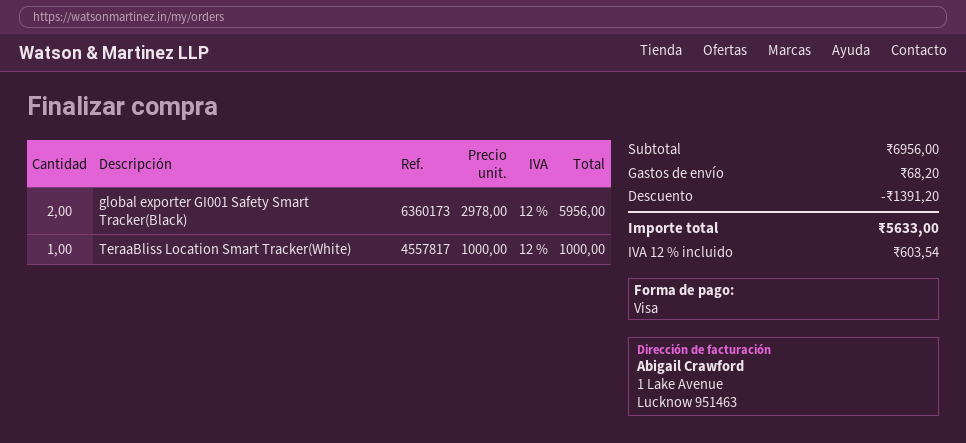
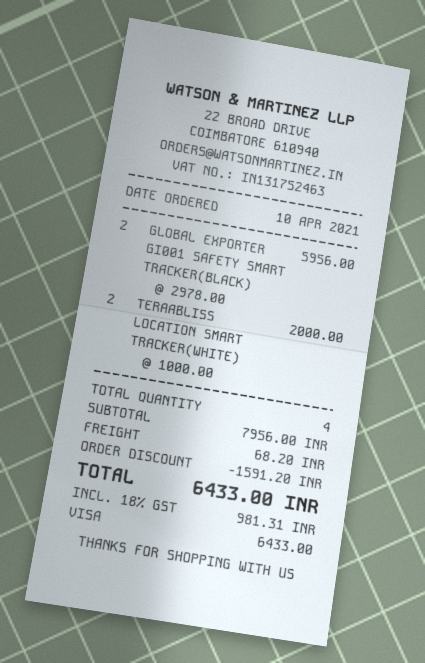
TeraaBliss Location Smart Tracker(White): 1 x 1000.00 = 1000.00 -> 2 x 1000.00 = 2000.00
subtotal: 6956.00 -> 7956.00
discount: 1391.20 -> 1591.20
tax: 12% = 603.54 -> 18% = 981.31
total: 5633.00 -> 6433.00

